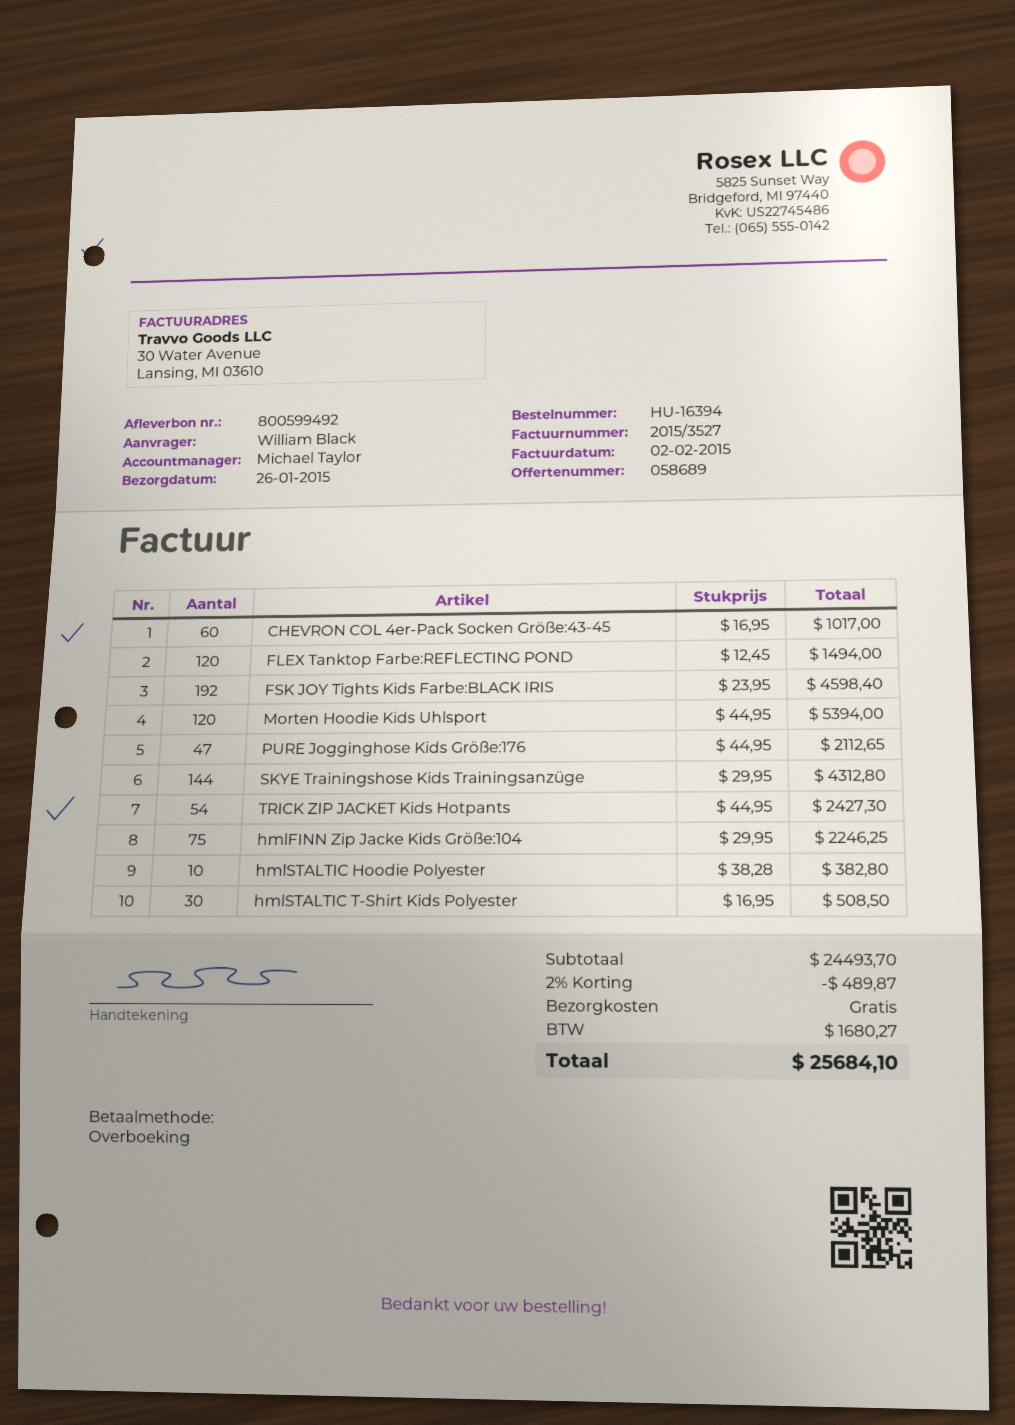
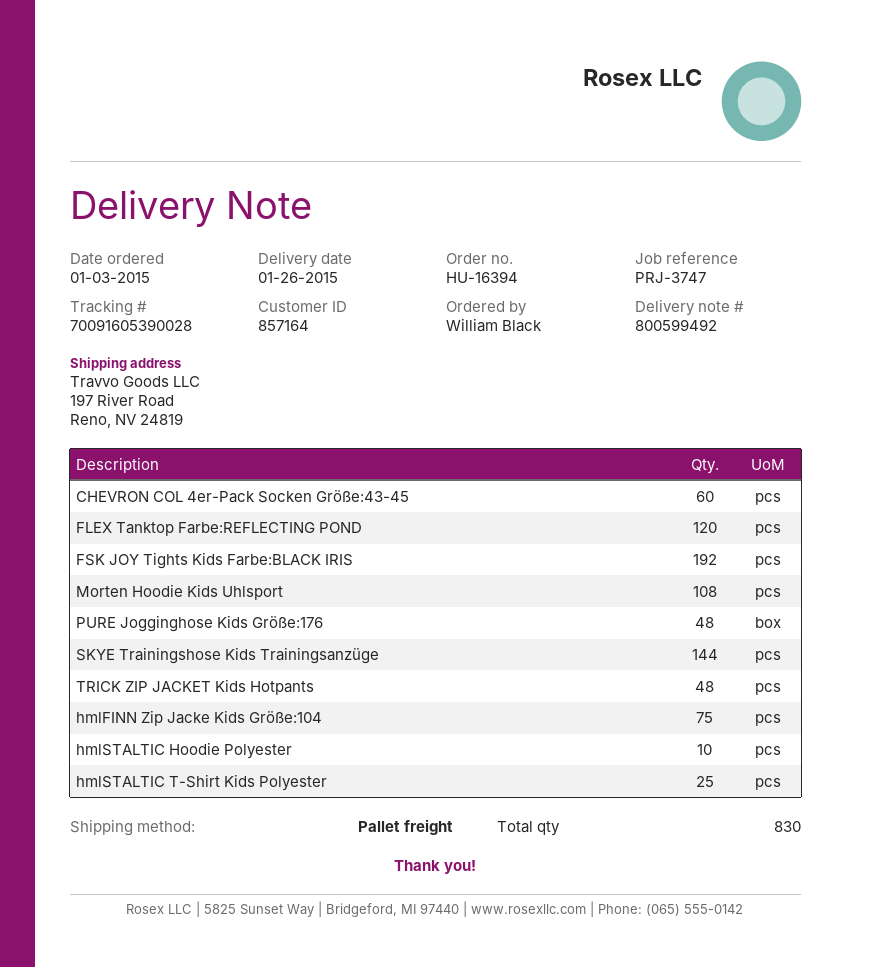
Morten Hoodie Kids Uhlsport: 120 -> 108
PURE Jogginghose Kids Größe:176: 47 -> 48
TRICK ZIP JACKET Kids Hotpants: 54 -> 48
hmlSTALTIC T-Shirt Kids Polyester: 30 -> 25

